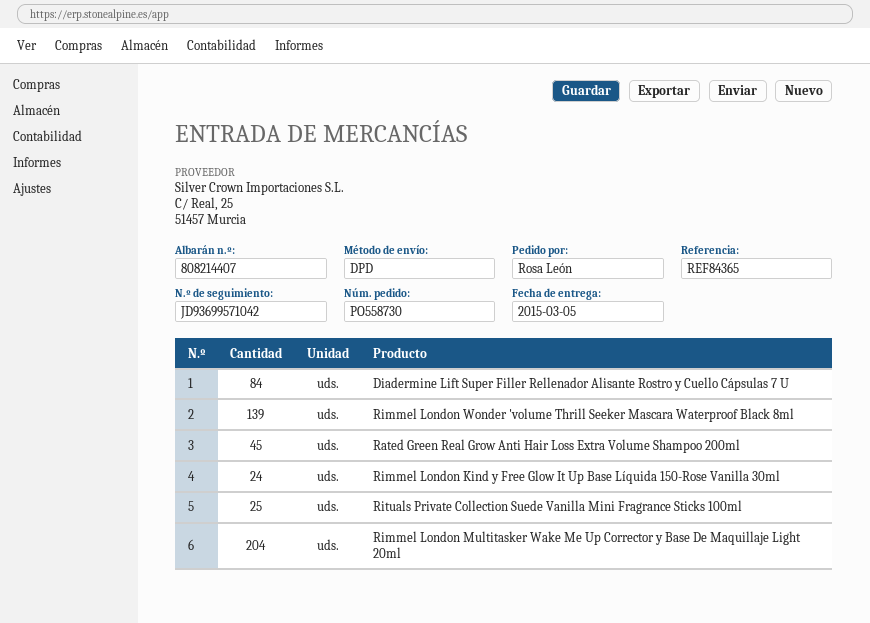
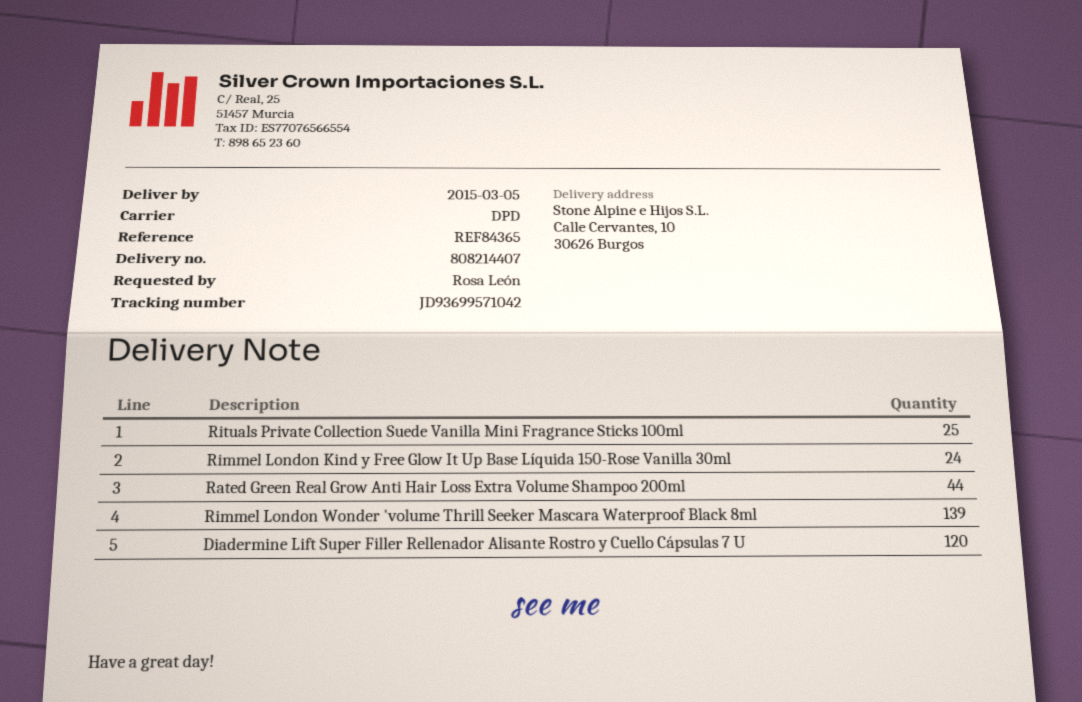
Diadermine Lift Super Filler Rellenador Alisante Rostro y Cuello Cápsulas 7 U: 84 -> 120
Rated Green Real Grow Anti Hair Loss Extra Volume Shampoo 200ml: 45 -> 44
Rimmel London Multitasker Wake Me Up Corrector y Base De Maquillaje Light 20ml: 204 -> none

